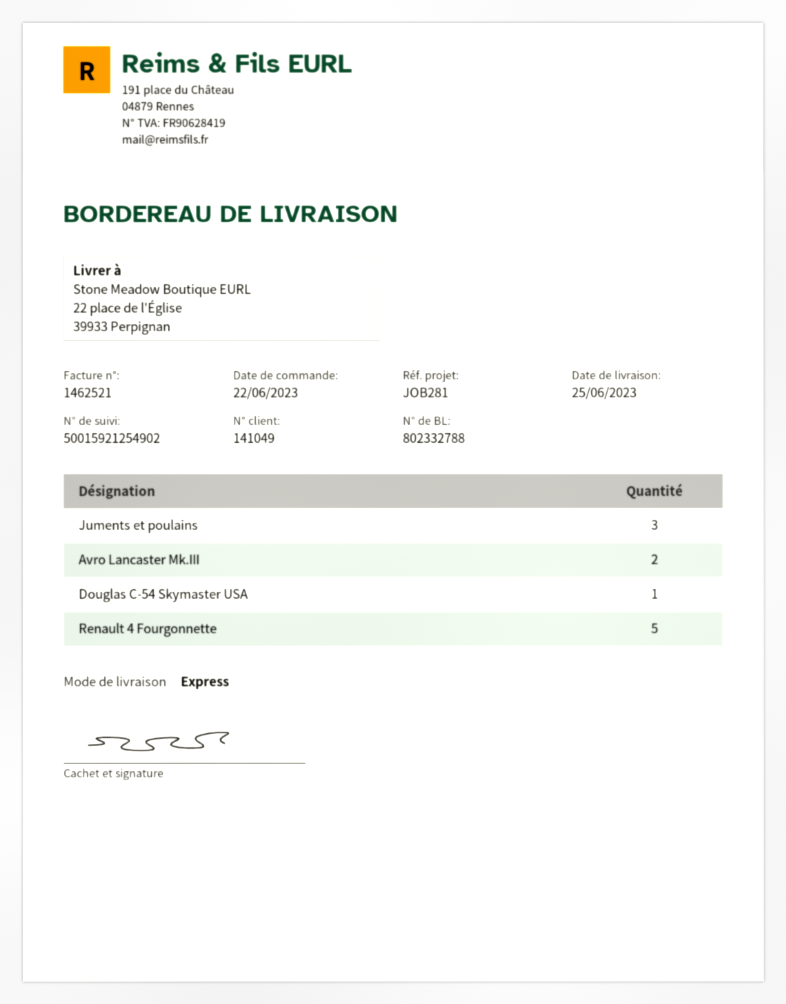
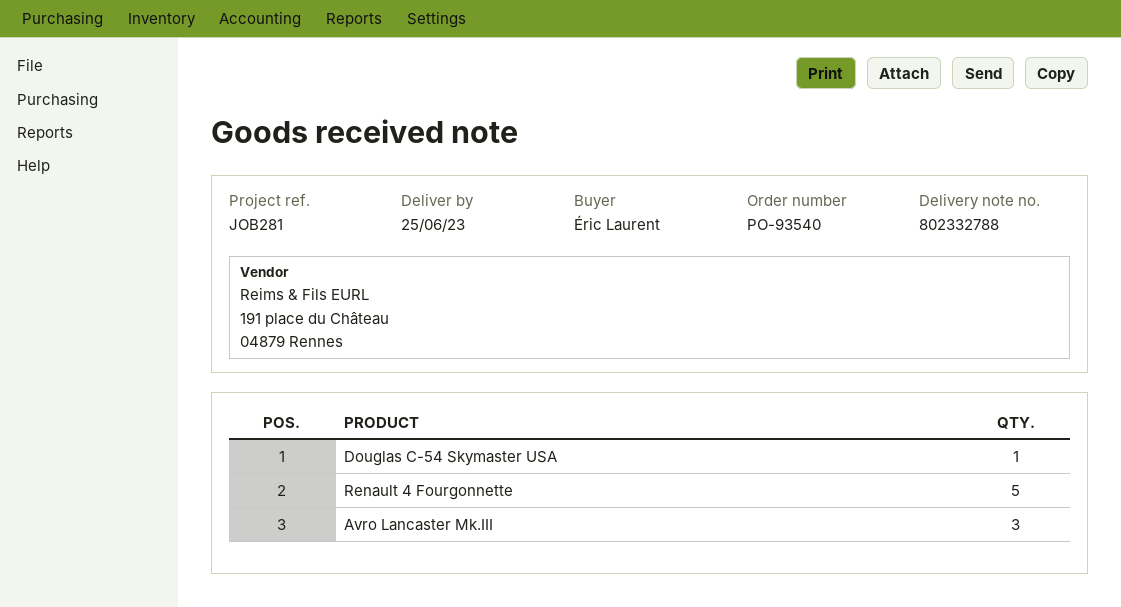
Juments et poulains: 3 -> none
Avro Lancaster Mk.III: 2 -> 3

